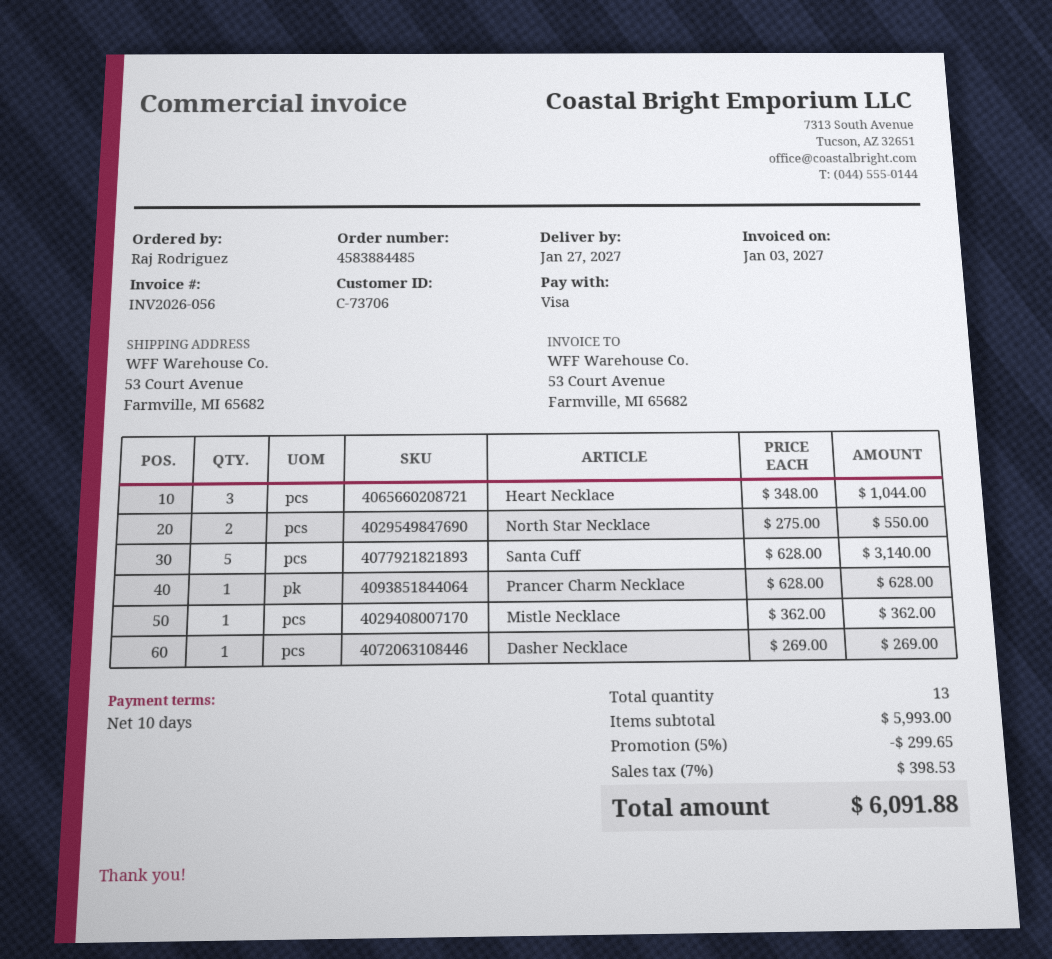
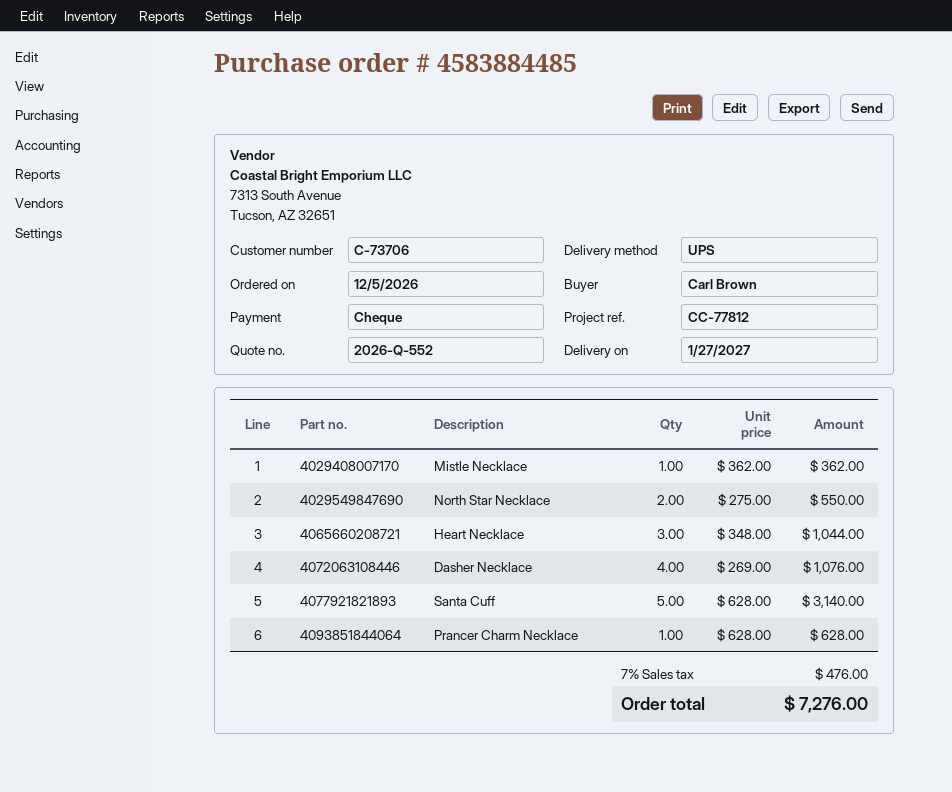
ordered by: Raj Rodriguez -> Carl Brown
payment method: Visa -> cheque
Dasher Necklace: 1 x 269.00 = 269.00 -> 4 x 269.00 = 1076.00
discount: 5% = 299.65 -> none
tax: 7% = 398.53 -> 7% = 476.00
total: 6091.88 -> 7276.00

